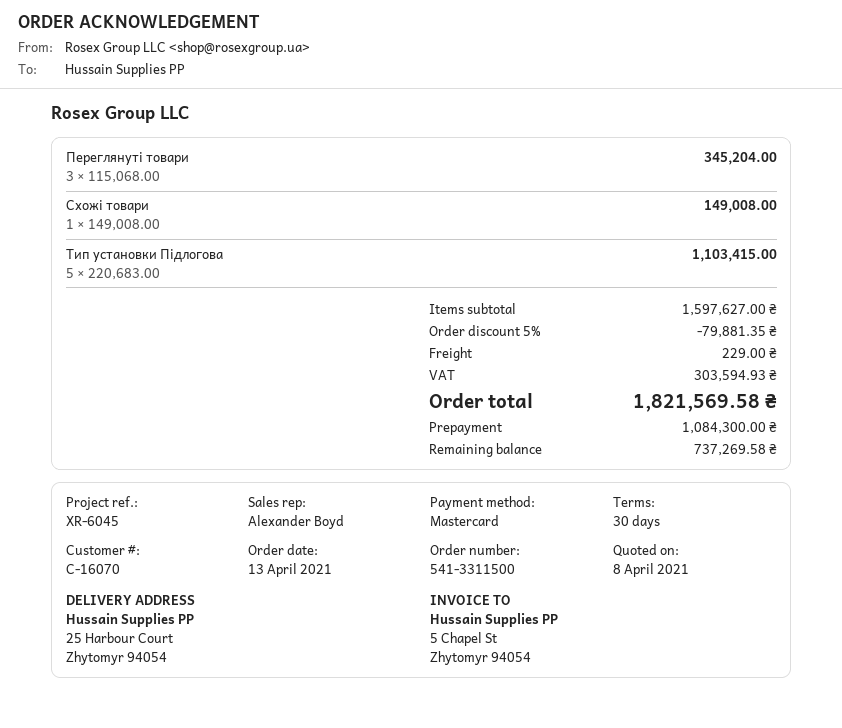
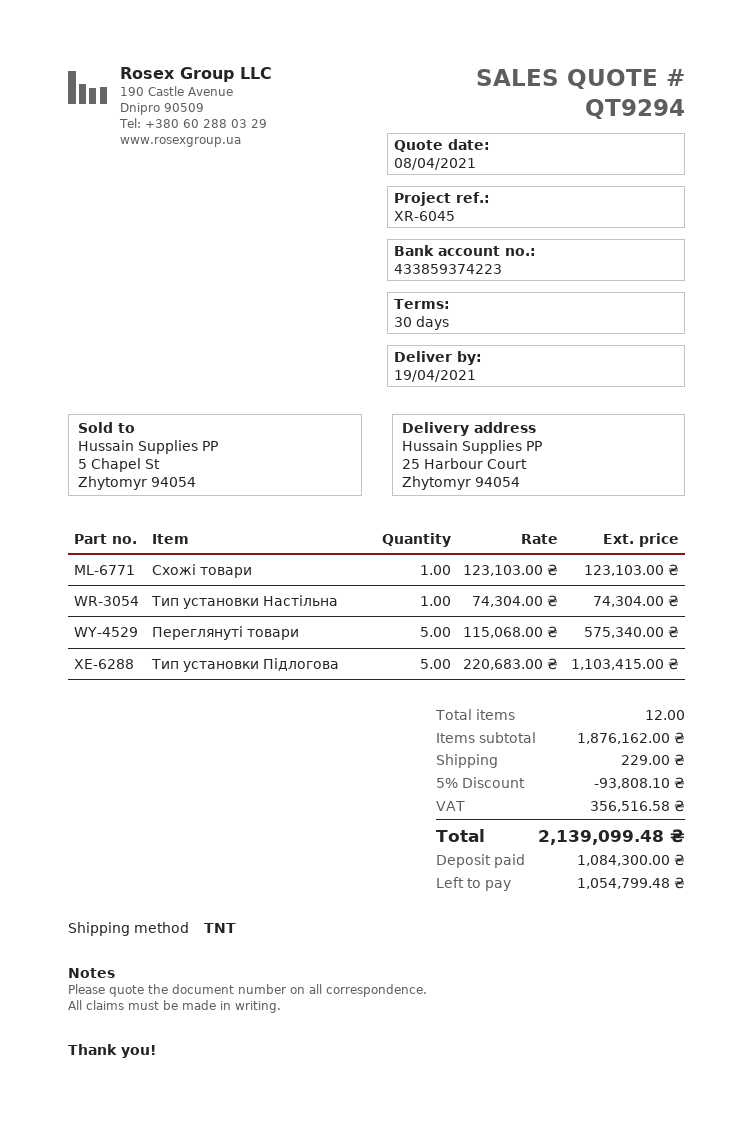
Переглянуті товари: 3 x 115068.00 = 345204.00 -> 5 x 115068.00 = 575340.00
Схожі товари: 1 x 149008.00 = 149008.00 -> 1 x 123103.00 = 123103.00
Тип установки Настільна: none -> 1 x 74304.00 = 74304.00
subtotal: 1597627.00 -> 1876162.00
discount: 5% = 79881.35 -> 5% = 93808.10
tax: 303594.93 -> 356516.58
total: 1821569.58 -> 2139099.48
balance: 737269.58 -> 1054799.48

